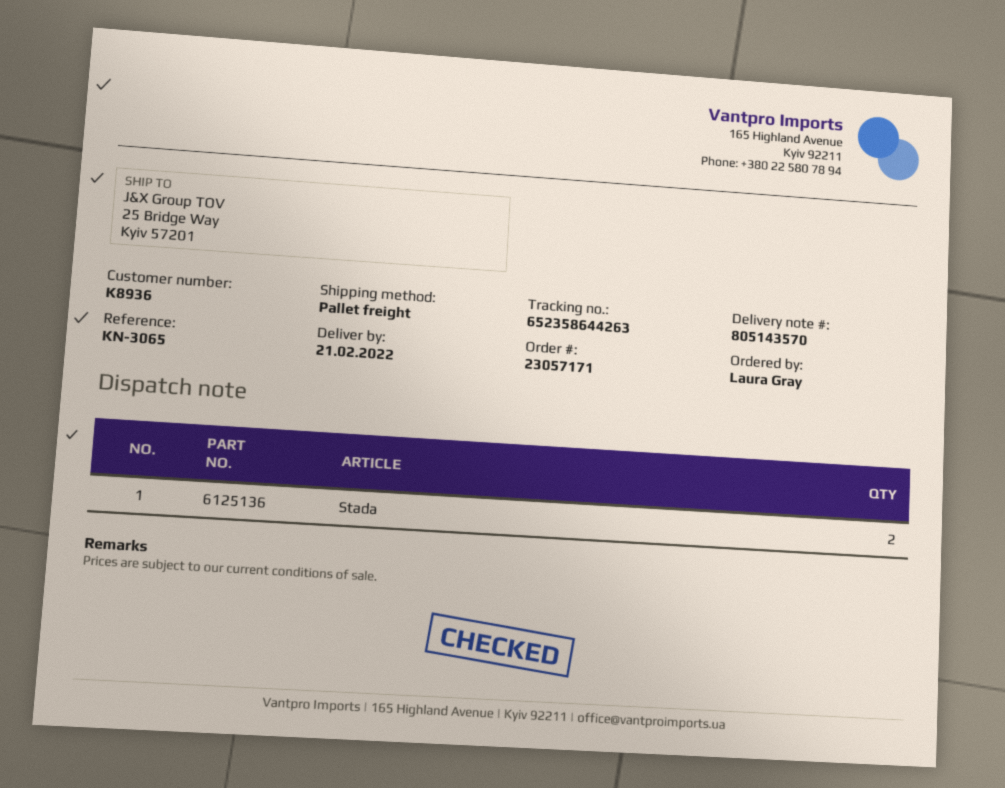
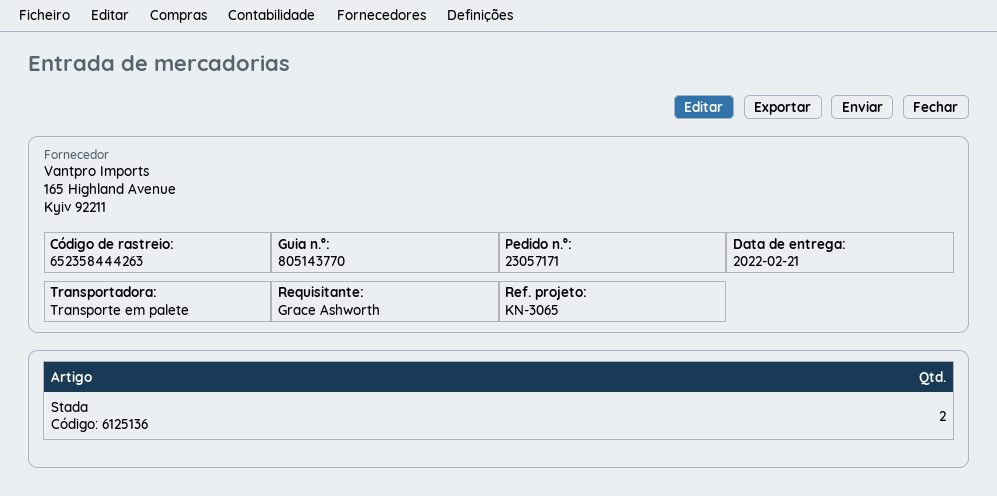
delivery note number: 805143570 -> 805143770
ordered by: Laura Gray -> Grace Ashworth
tracking number: 652358644263 -> 652358444263

